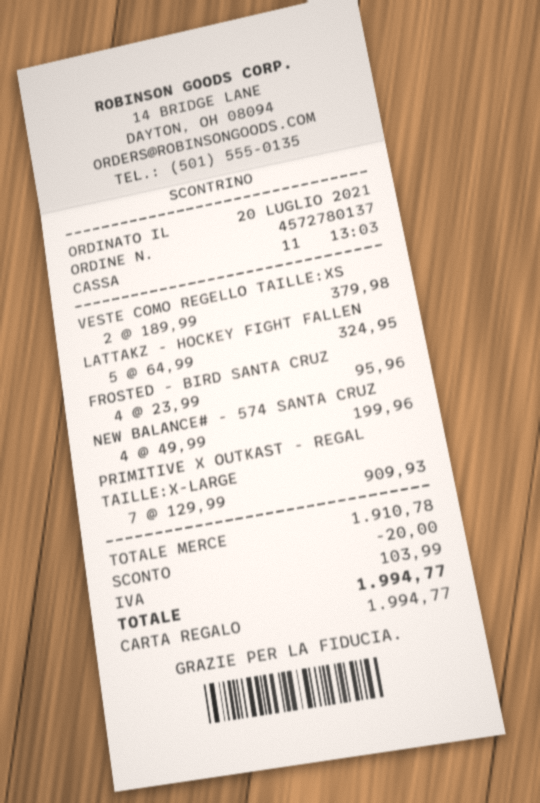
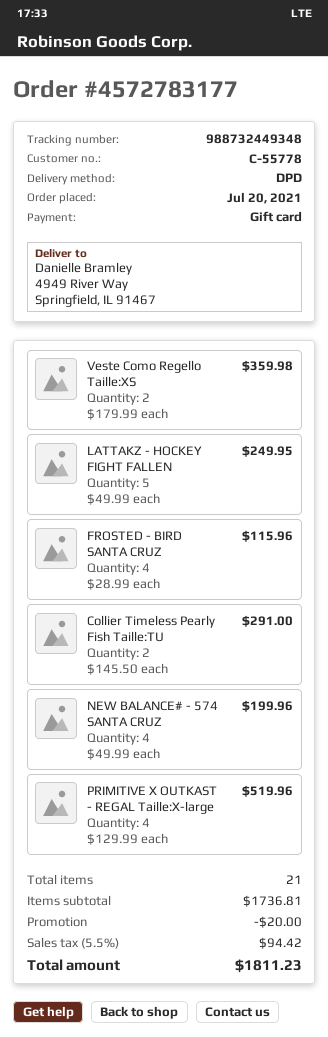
order number: 4572780137 -> 4572783177
VESTE COMO REGELLO TAILLE:XS: 2 x 189.99 = 379.98 -> 2 x 179.99 = 359.98
LATTAKZ - HOCKEY FIGHT FALLEN: 5 x 64.99 = 324.95 -> 5 x 49.99 = 249.95
FROSTED - BIRD SANTA CRUZ: 4 x 23.99 = 95.96 -> 4 x 28.99 = 115.96
PRIMITIVE X OUTKAST - REGAL TAILLE:X-LARGE: 7 x 129.99 = 909.93 -> 4 x 129.99 = 519.96
Collier Timeless Pearly Fish Taille:TU: none -> 2 x 145.50 = 291.00
subtotal: 1910.78 -> 1736.81
tax: 103.99 -> 94.42
total: 1994.77 -> 1811.23

